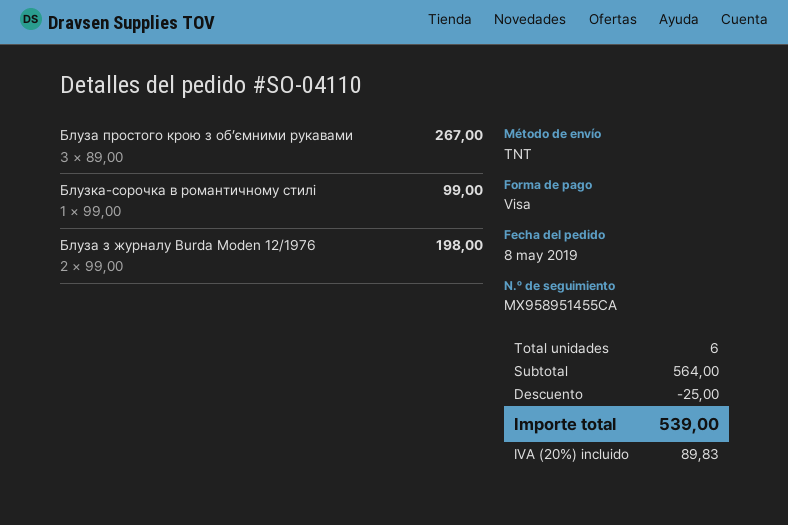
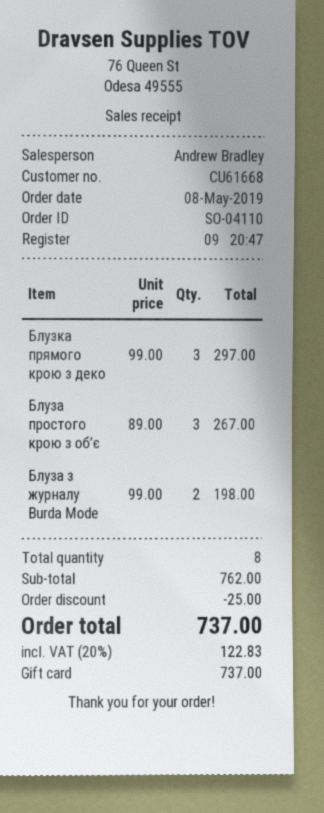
payment method: Visa -> gift card
Блузка-сорочка в романтичному стилі: 1 x 99.00 = 99.00 -> none
Блузка прямого крою з деко: none -> 3 x 99.00 = 297.00
total quantity: 6 -> 8
subtotal: 564.00 -> 762.00
tax: 20% = 89.83 -> 20% = 122.83
total: 539.00 -> 737.00

